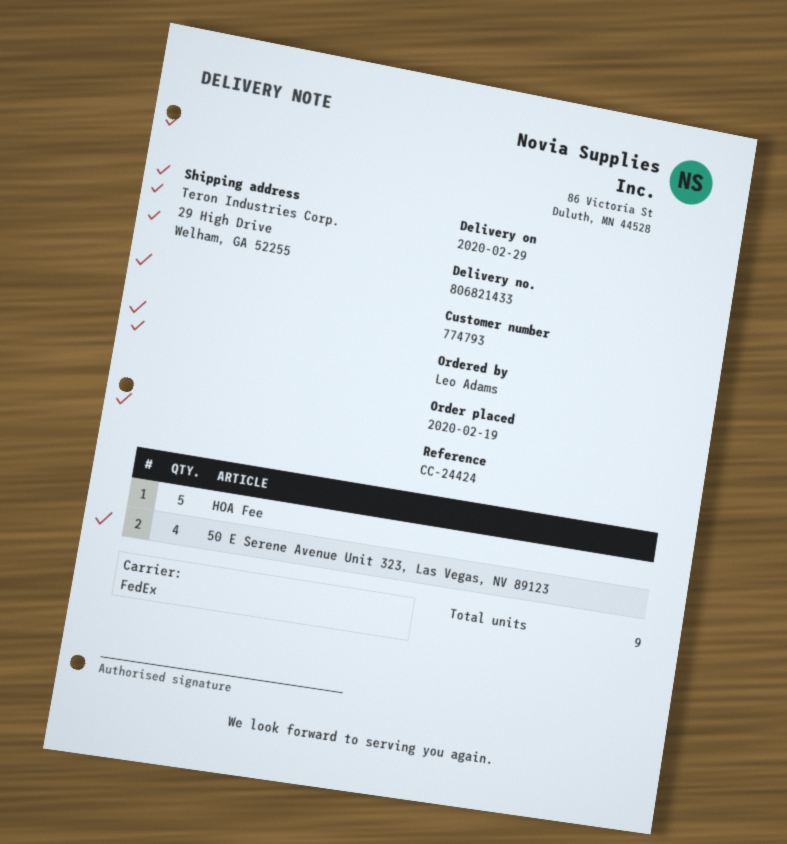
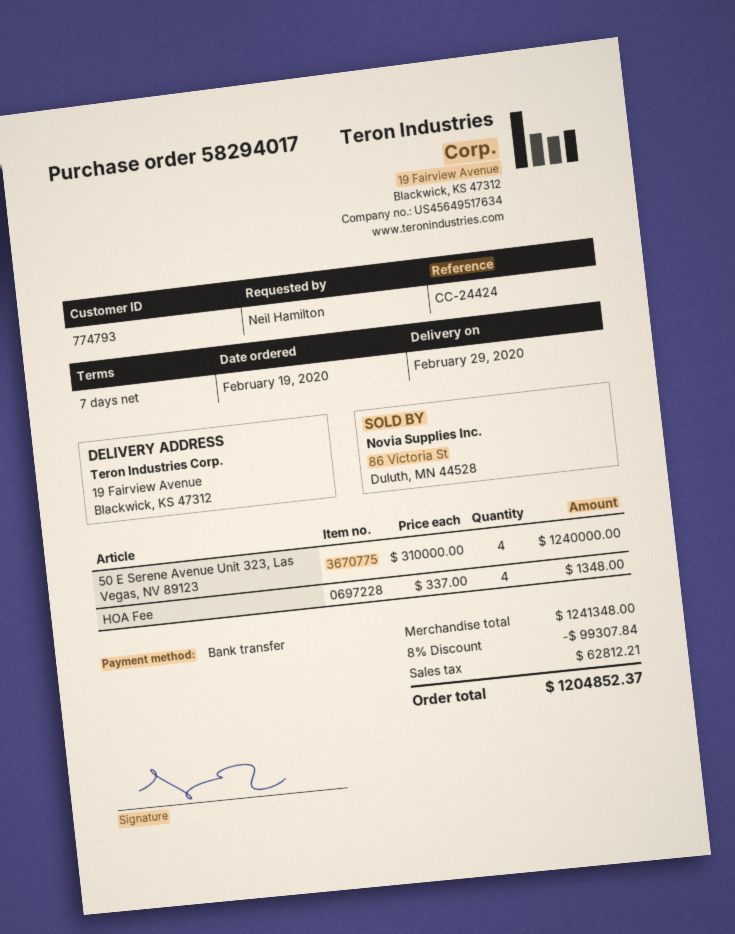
ordered by: Leo Adams -> Neil Hamilton
ship to: 29 High Drive, Welham, GA 52255 -> 19 Fairview Avenue, Blackwick, KS 47312
HOA Fee: 5 -> 4

